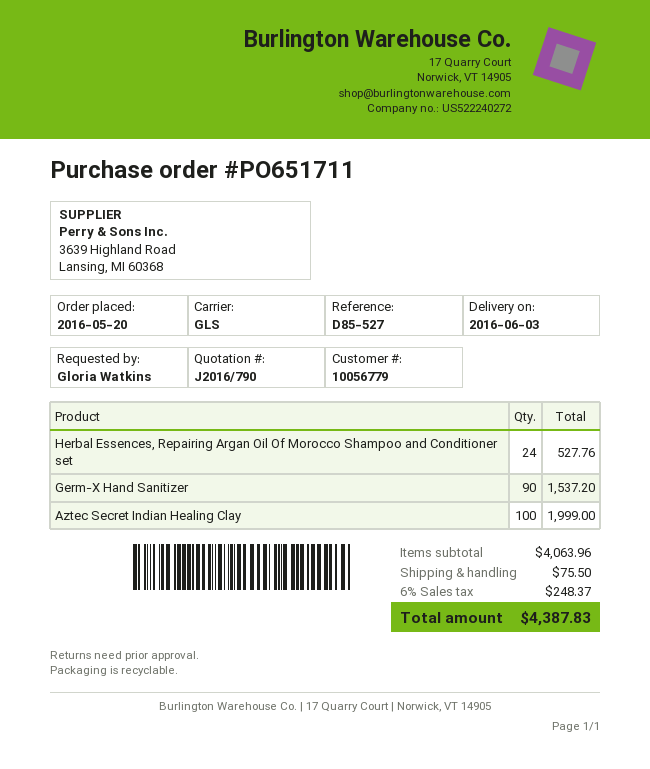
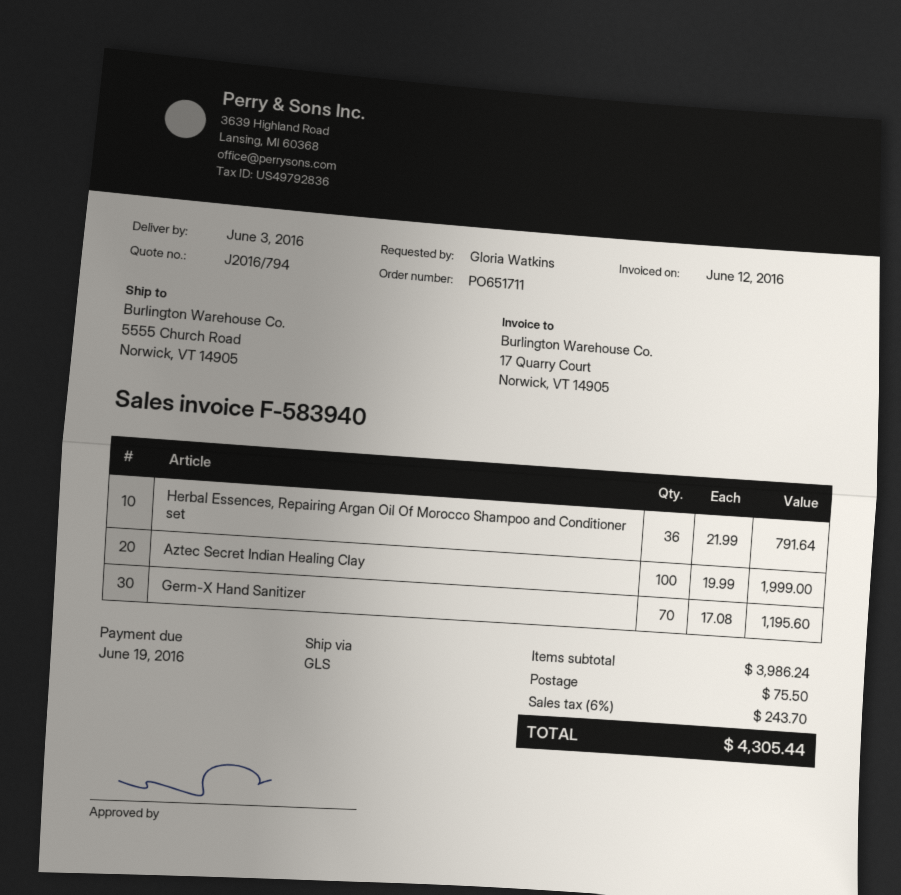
quote number: J2016/790 -> J2016/794
Herbal Essences, Repairing Argan Oil Of Morocco Shampoo and Conditioner set: 24 for 527.76 -> 36 for 791.64
Germ-X Hand Sanitizer: 90 for 1537.20 -> 70 for 1195.60
subtotal: 4063.96 -> 3986.24
tax: 6% = 248.37 -> 6% = 243.70
total: 4387.83 -> 4305.44

